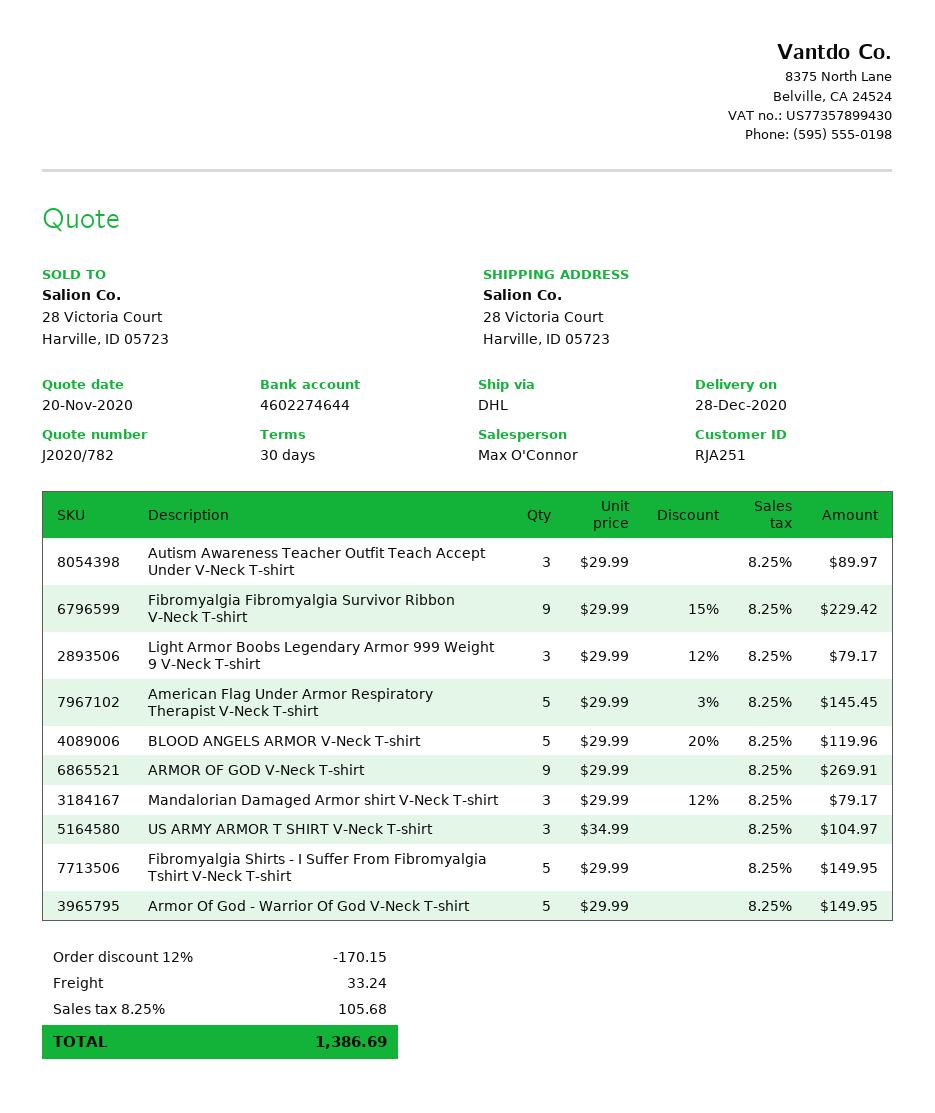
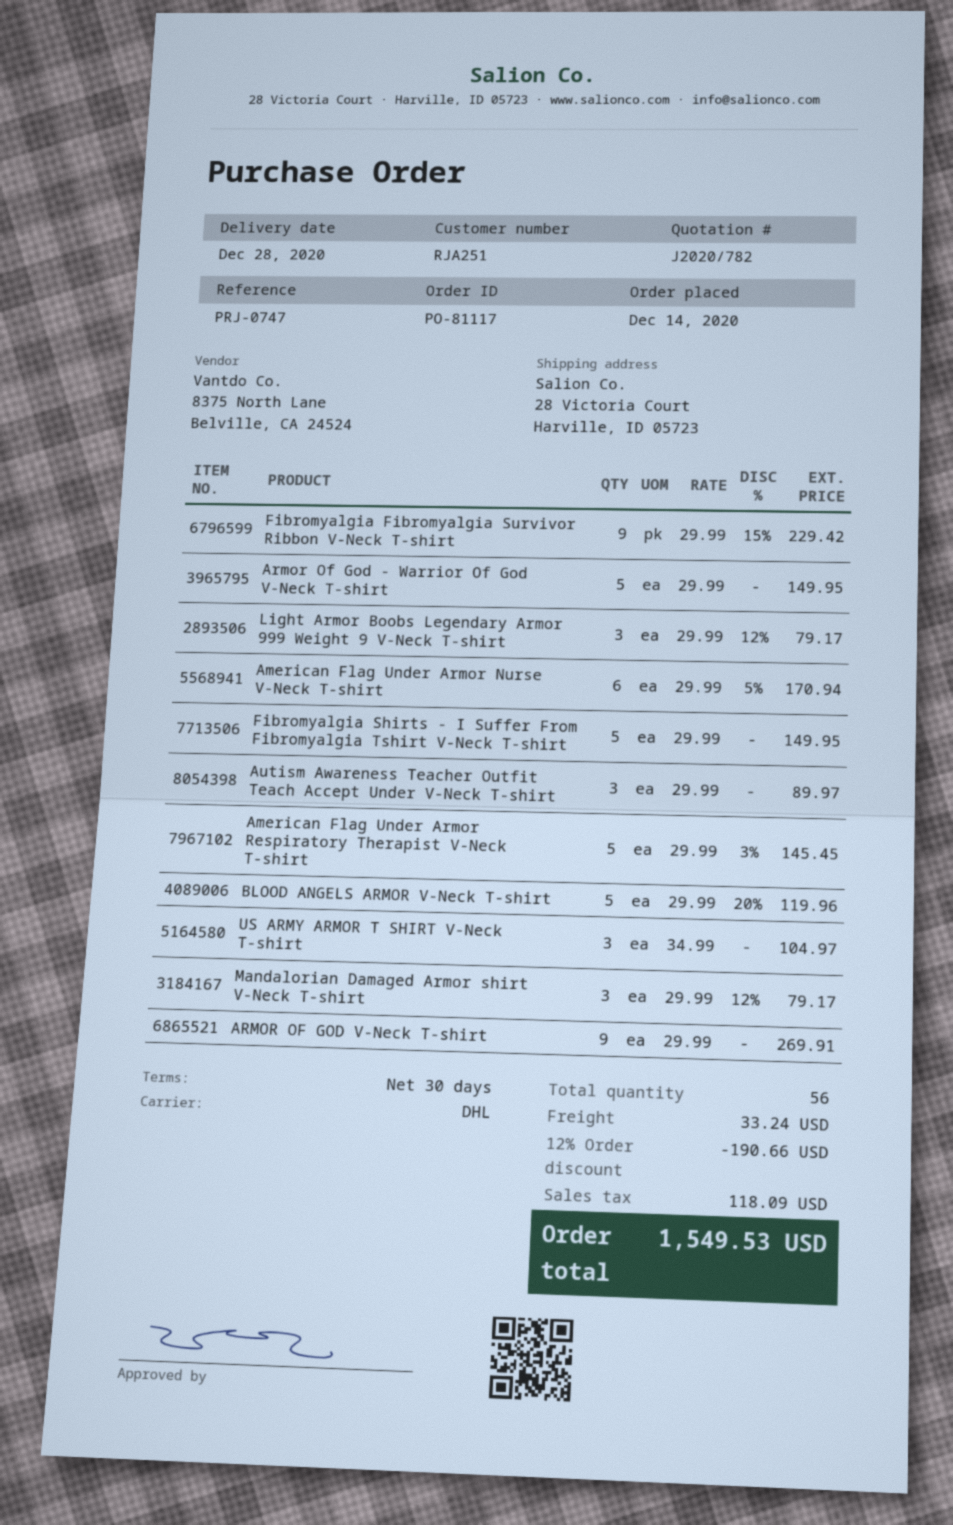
American Flag Under Armor Nurse V-Neck T-shirt: none -> 6 x 29.99 - 5% = 170.94
discount: 12% = 170.15 -> 12% = 190.66
tax: 105.68 -> 118.09
total: 1386.69 -> 1549.53

